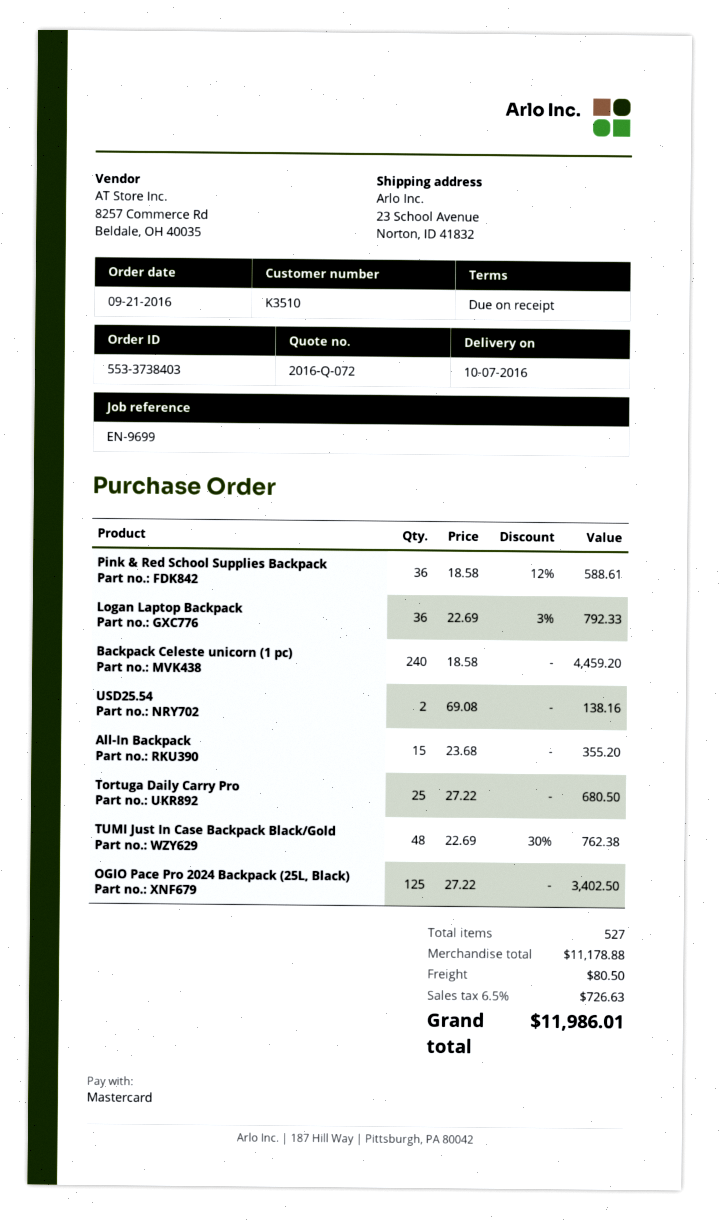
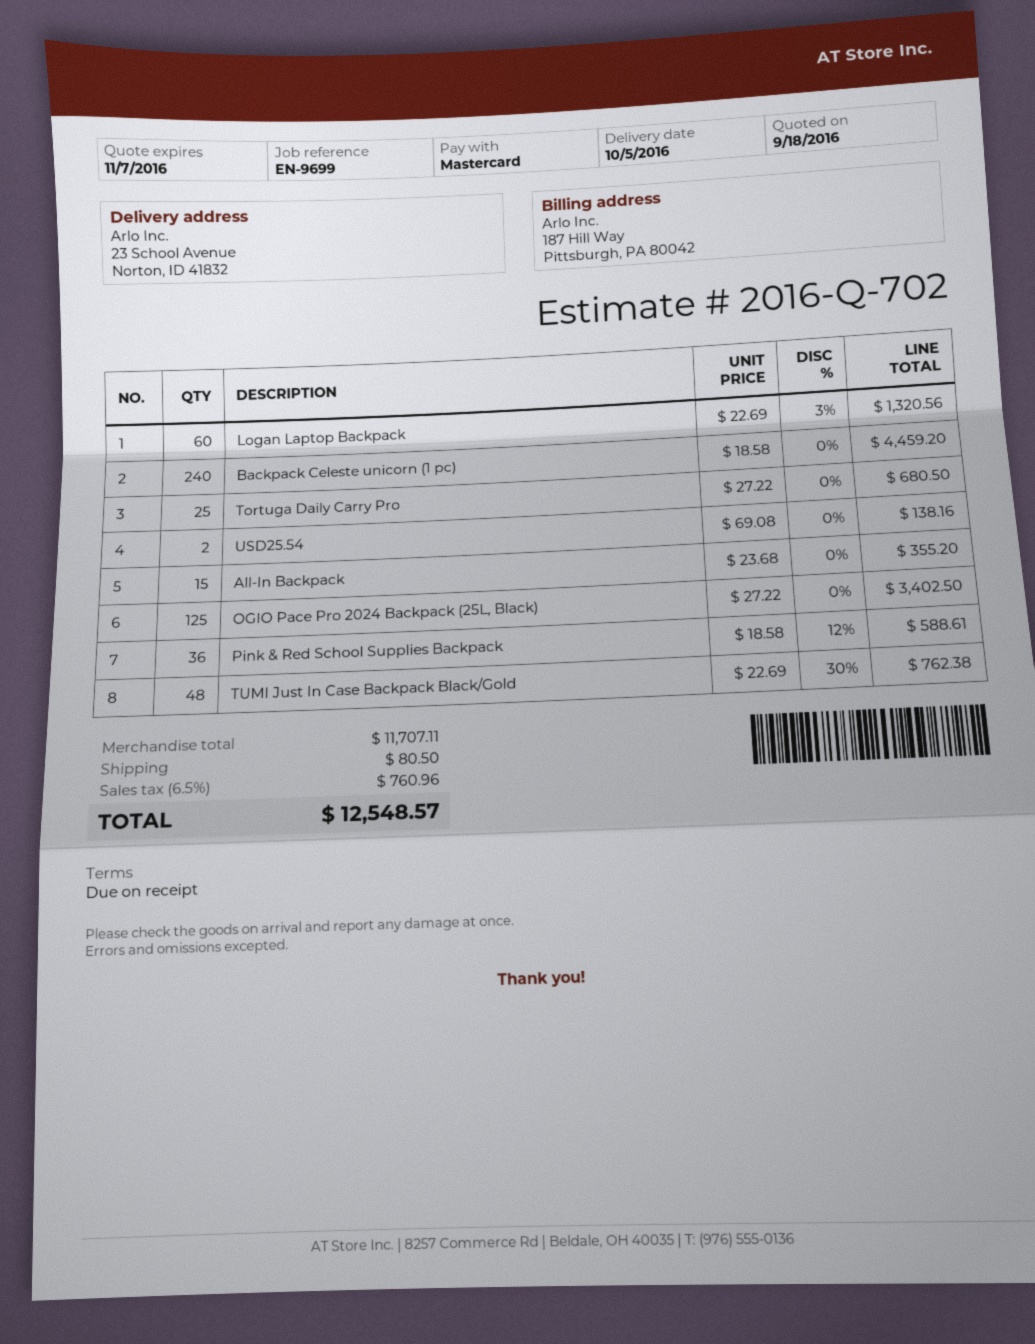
quote number: 2016-Q-072 -> 2016-Q-702
delivery date: 2016-10-07 -> 2016-10-05
Logan Laptop Backpack: 36 x 22.69 - 3% = 792.33 -> 60 x 22.69 - 3% = 1320.56
subtotal: 11178.88 -> 11707.11
tax: 6.5% = 726.63 -> 6.5% = 760.96
total: 11986.01 -> 12548.57

